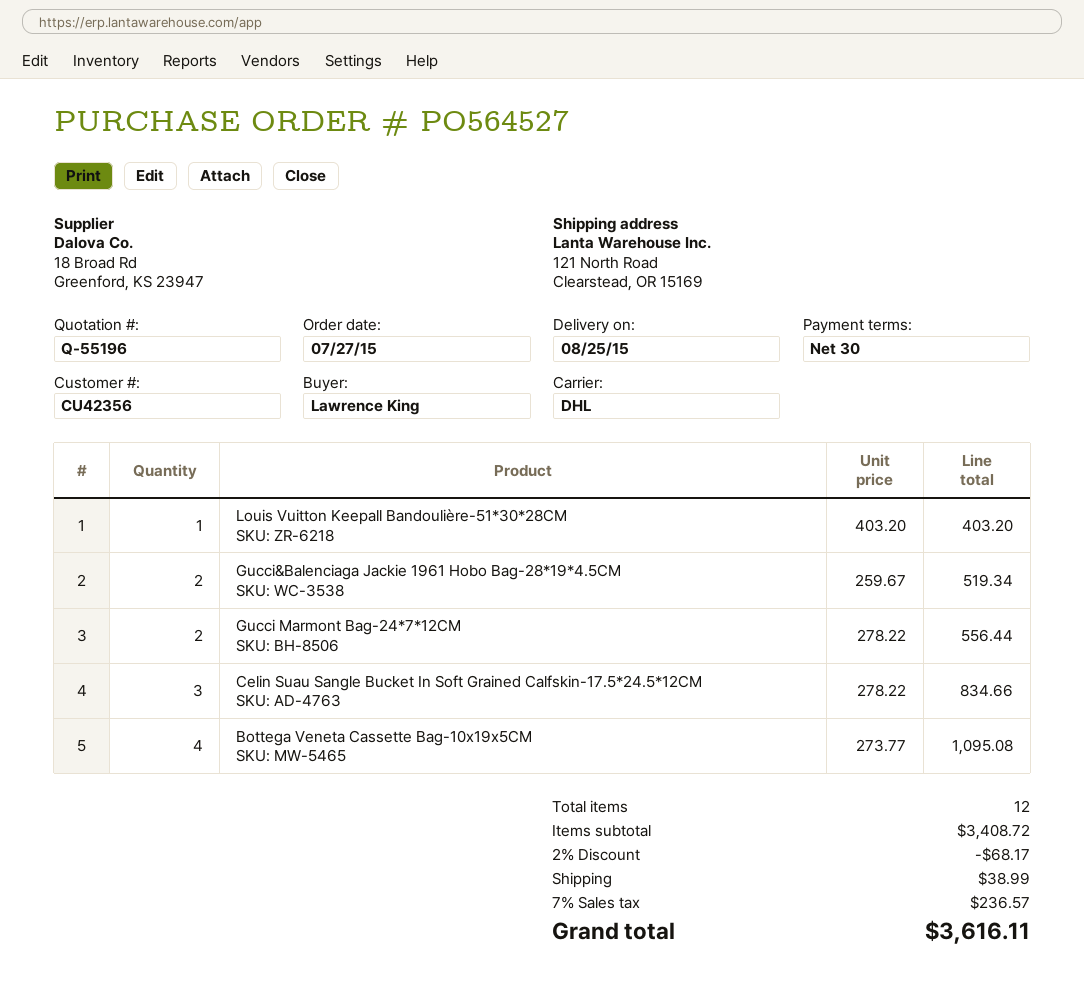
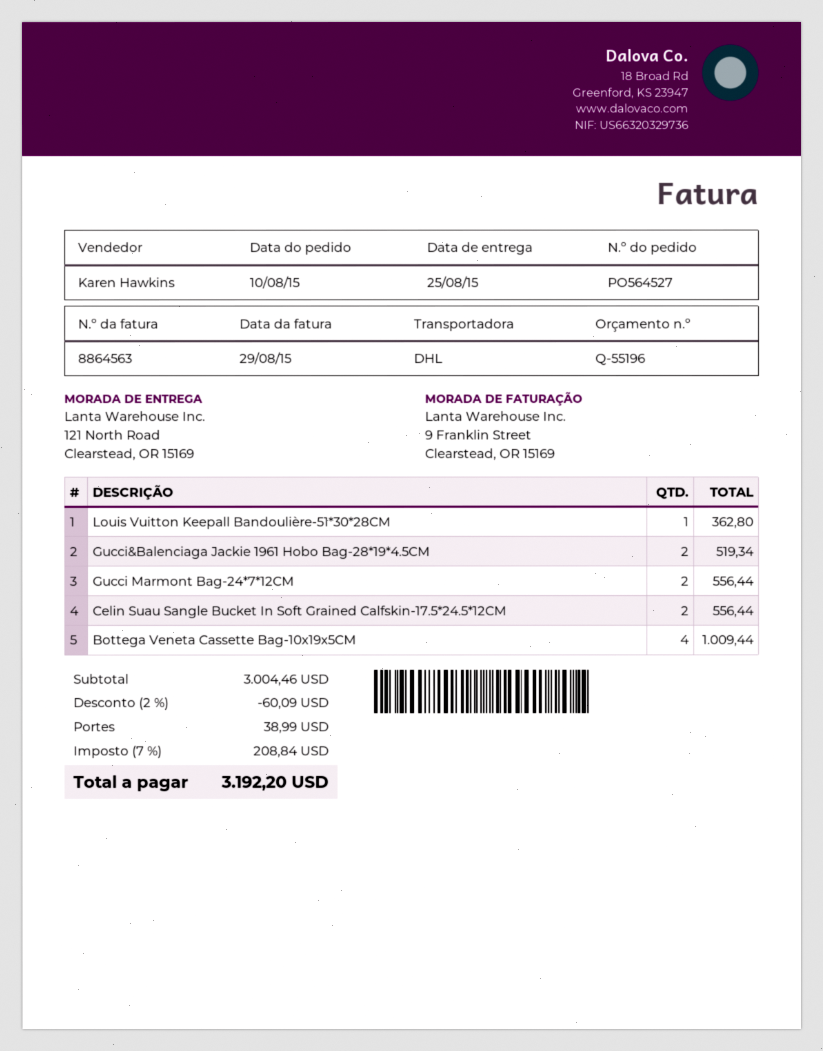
order date: 2015-07-27 -> 2015-08-10
Louis Vuitton Keepall Bandoulière-51*30*28CM: 1 for 403.20 -> 1 for 362.80
Celin Suau Sangle Bucket In Soft Grained Calfskin-17.5*24.5*12CM: 3 for 834.66 -> 2 for 556.44
Bottega Veneta Cassette Bag-10x19x5CM: 4 for 1095.08 -> 4 for 1009.44
subtotal: 3408.72 -> 3004.46
discount: 2% = 68.17 -> 2% = 60.09
tax: 7% = 236.57 -> 7% = 208.84
total: 3616.11 -> 3192.20

